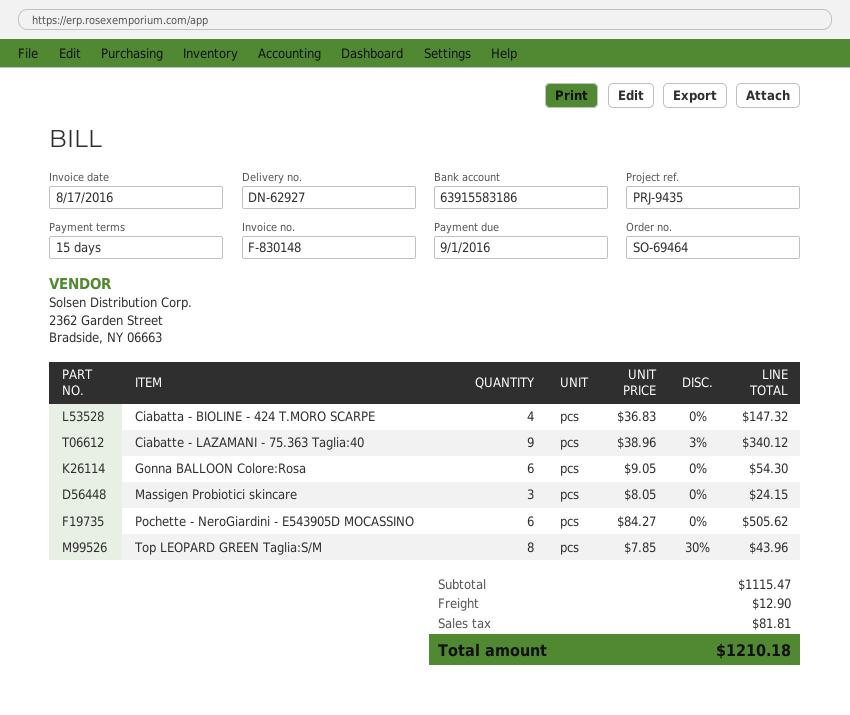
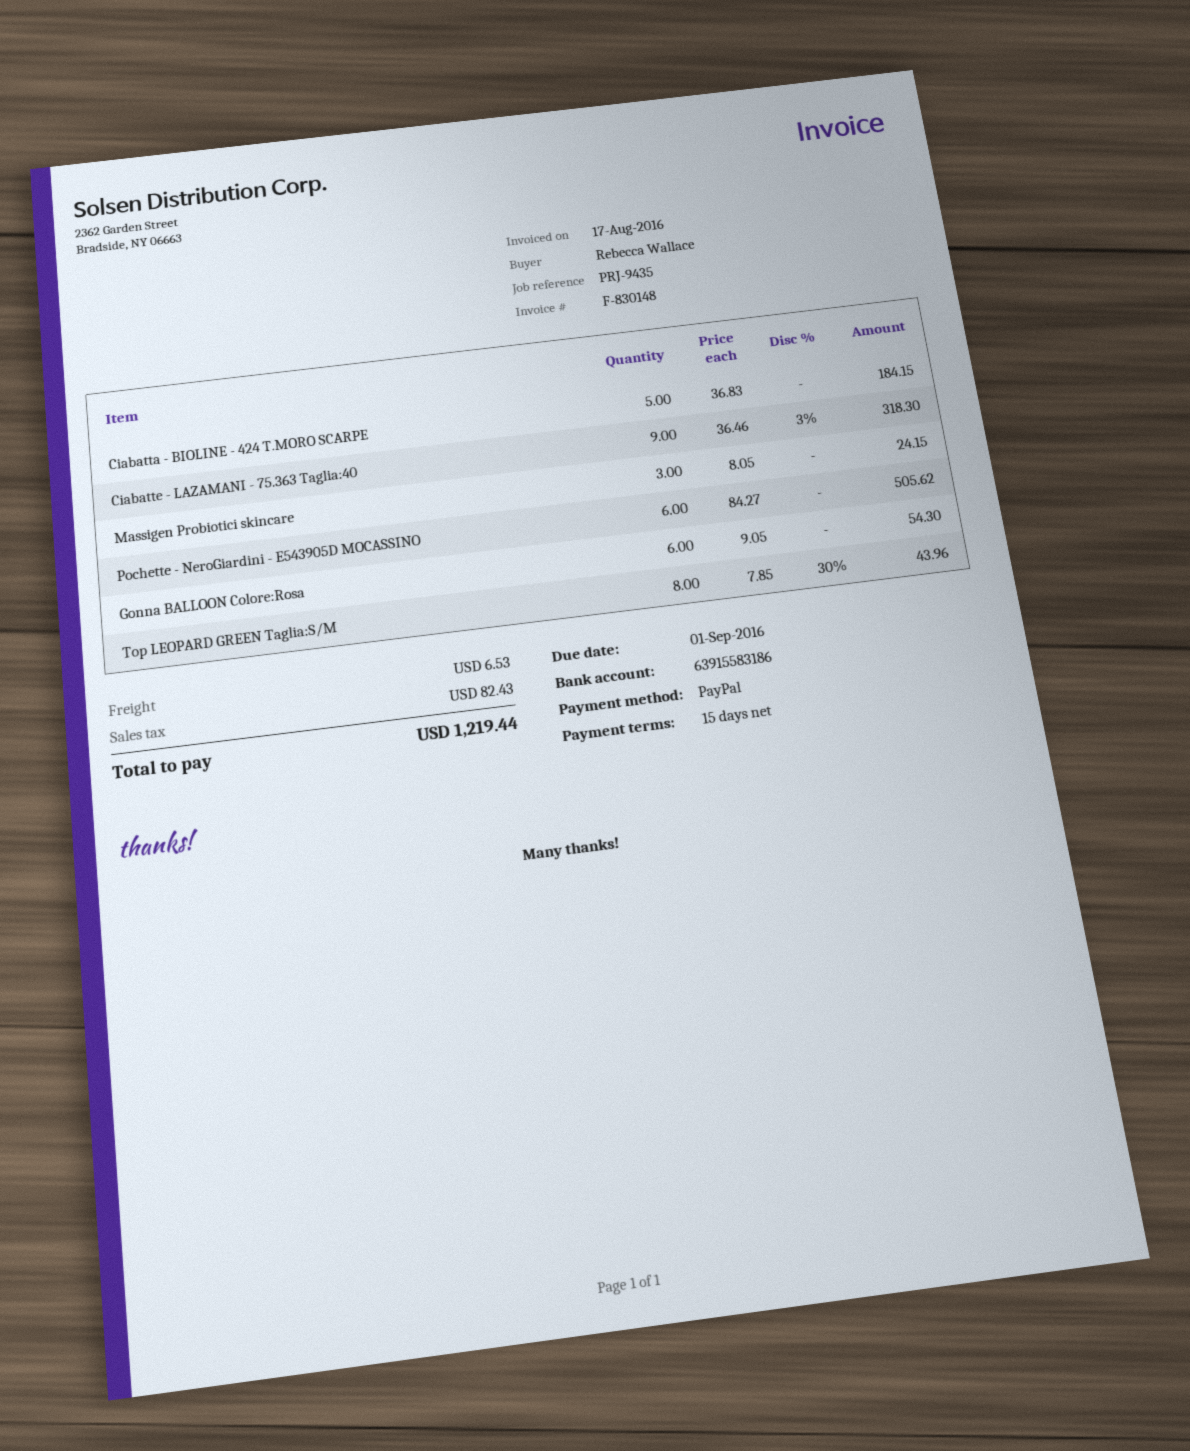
Ciabatta - BIOLINE - 424 T.MORO SCARPE: 4 x 36.83 = 147.32 -> 5 x 36.83 = 184.15
Ciabatte - LAZAMANI - 75.363 Taglia:40: 9 x 38.96 - 3% = 340.12 -> 9 x 36.46 - 3% = 318.30
shipping: 12.90 -> 6.53
tax: 81.81 -> 82.43
total: 1210.18 -> 1219.44

